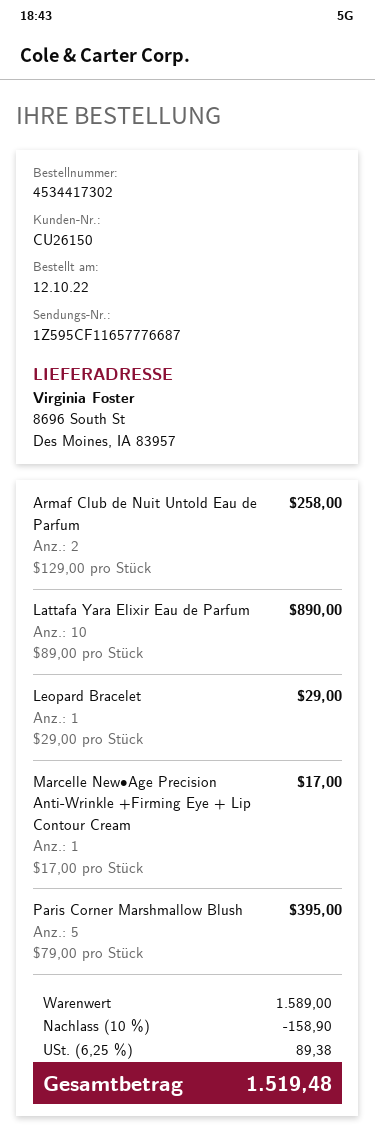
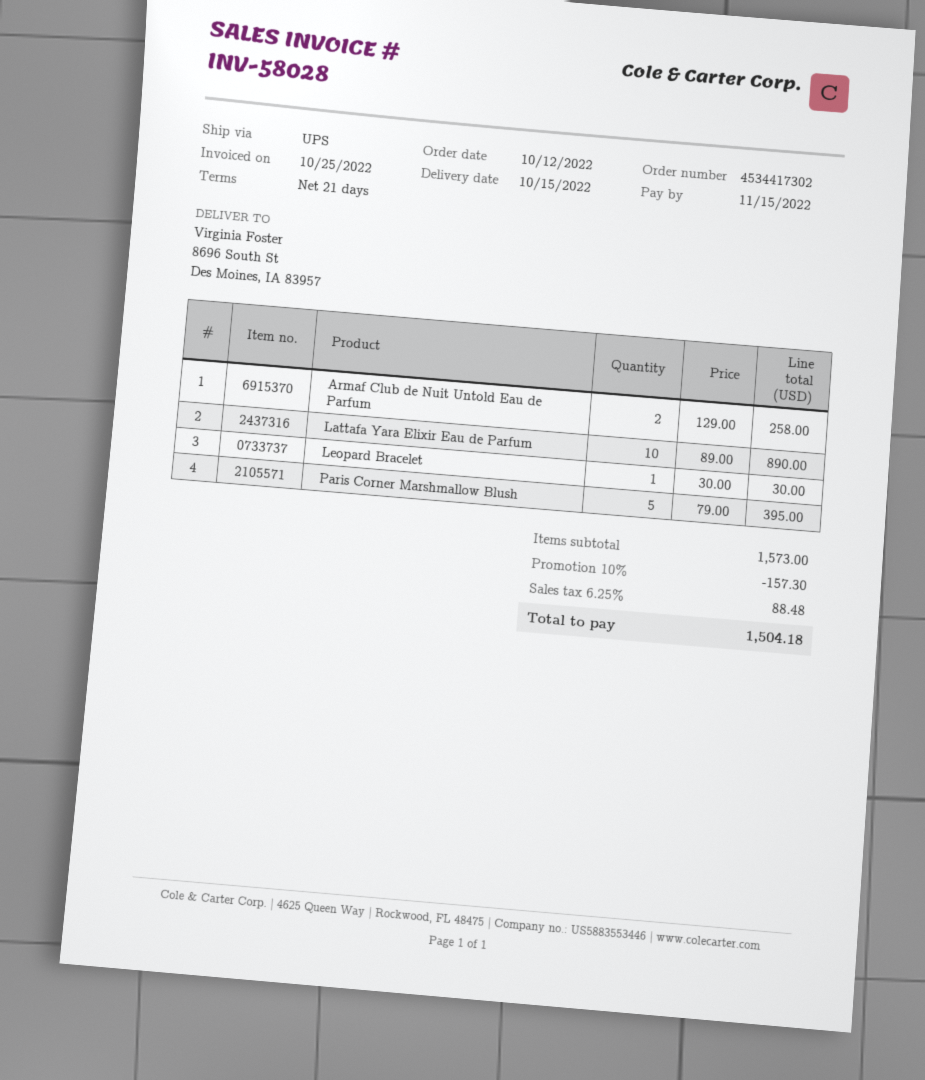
Leopard Bracelet: 1 x 29.00 = 29.00 -> 1 x 30.00 = 30.00
Marcelle New•Age Precision Anti-Wrinkle +Firming Eye + Lip Contour Cream: 1 x 17.00 = 17.00 -> none
subtotal: 1589.00 -> 1573.00
discount: 10% = 158.90 -> 10% = 157.30
tax: 6.25% = 89.38 -> 6.25% = 88.48
total: 1519.48 -> 1504.18

